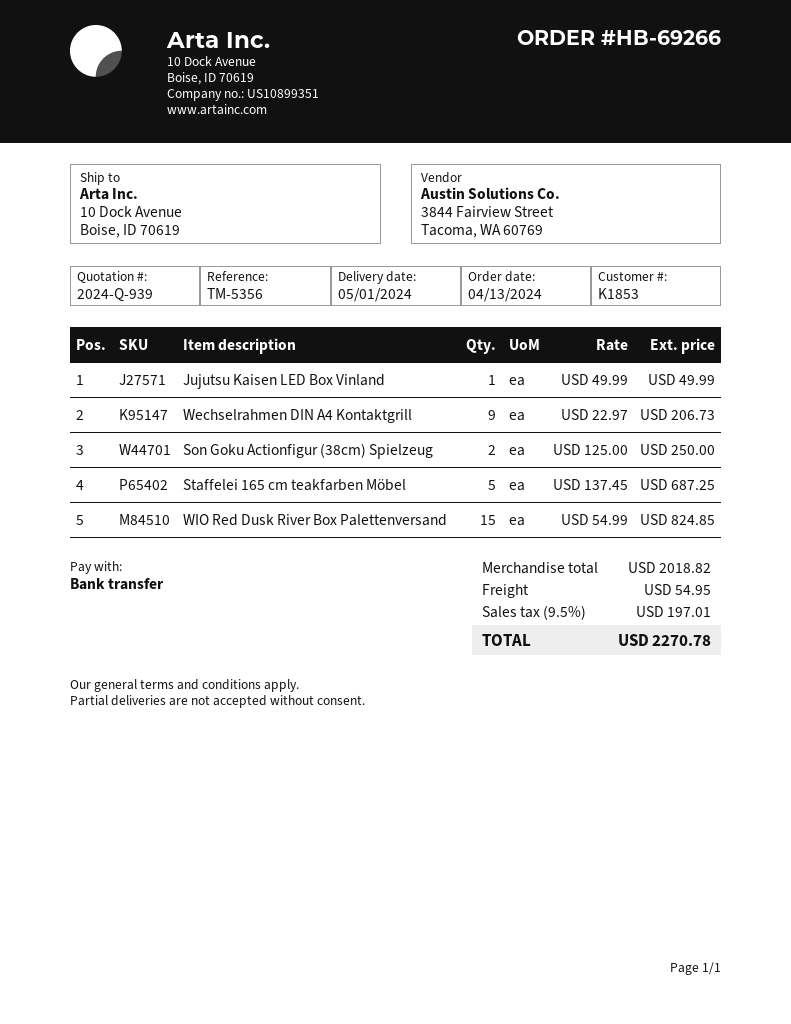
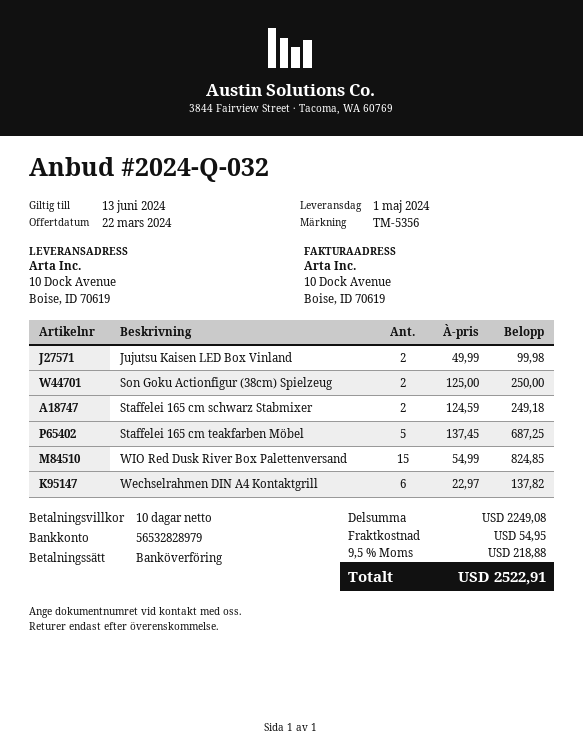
quote number: 2024-Q-939 -> 2024-Q-032
Jujutsu Kaisen LED Box Vinland: 1 x 49.99 = 49.99 -> 2 x 49.99 = 99.98
Wechselrahmen DIN A4 Kontaktgrill: 9 x 22.97 = 206.73 -> 6 x 22.97 = 137.82
Staffelei 165 cm schwarz Stabmixer: none -> 2 x 124.59 = 249.18
subtotal: 2018.82 -> 2249.08
tax: 9.5% = 197.01 -> 9.5% = 218.88
total: 2270.78 -> 2522.91

